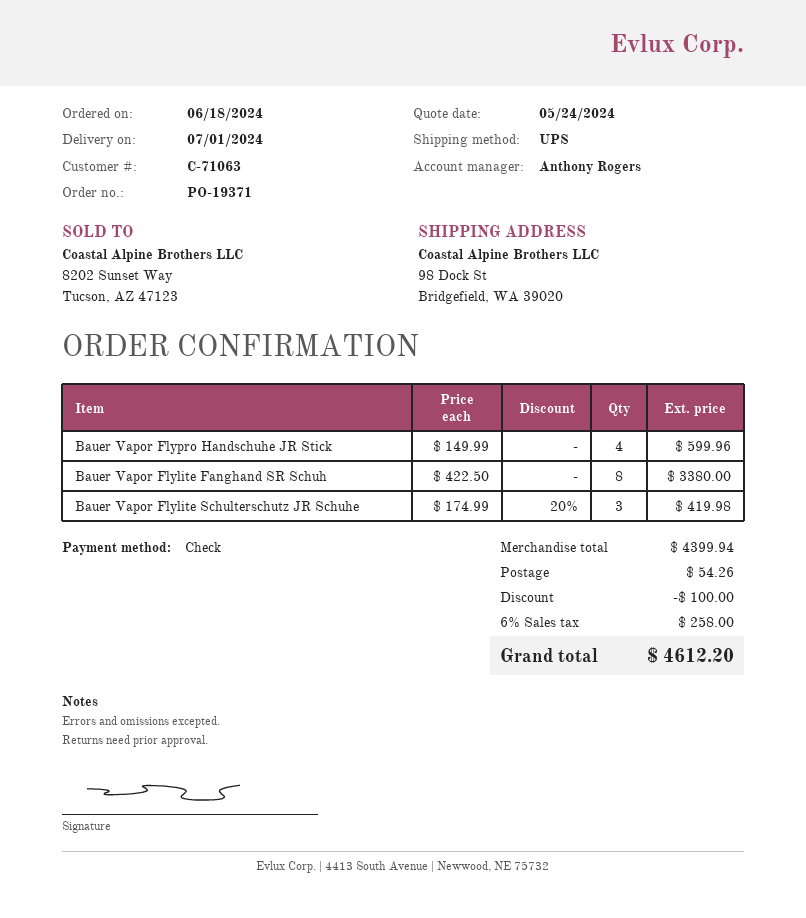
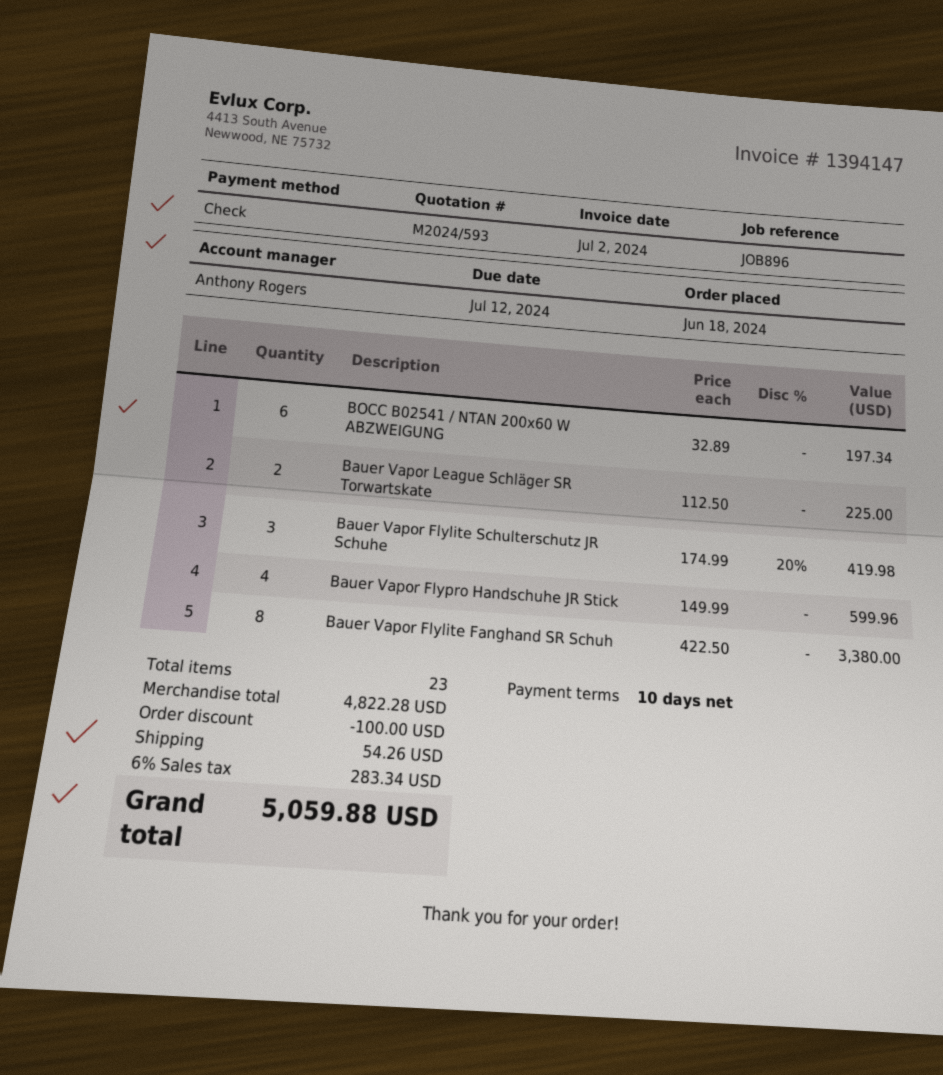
BOCC B02541 / NTAN 200x60 W ABZWEIGUNG: none -> 6 x 32.89 = 197.34
Bauer Vapor League Schläger SR Torwartskate: none -> 2 x 112.50 = 225.00
subtotal: 4399.94 -> 4822.28
tax: 6% = 258.00 -> 6% = 283.34
total: 4612.20 -> 5059.88

